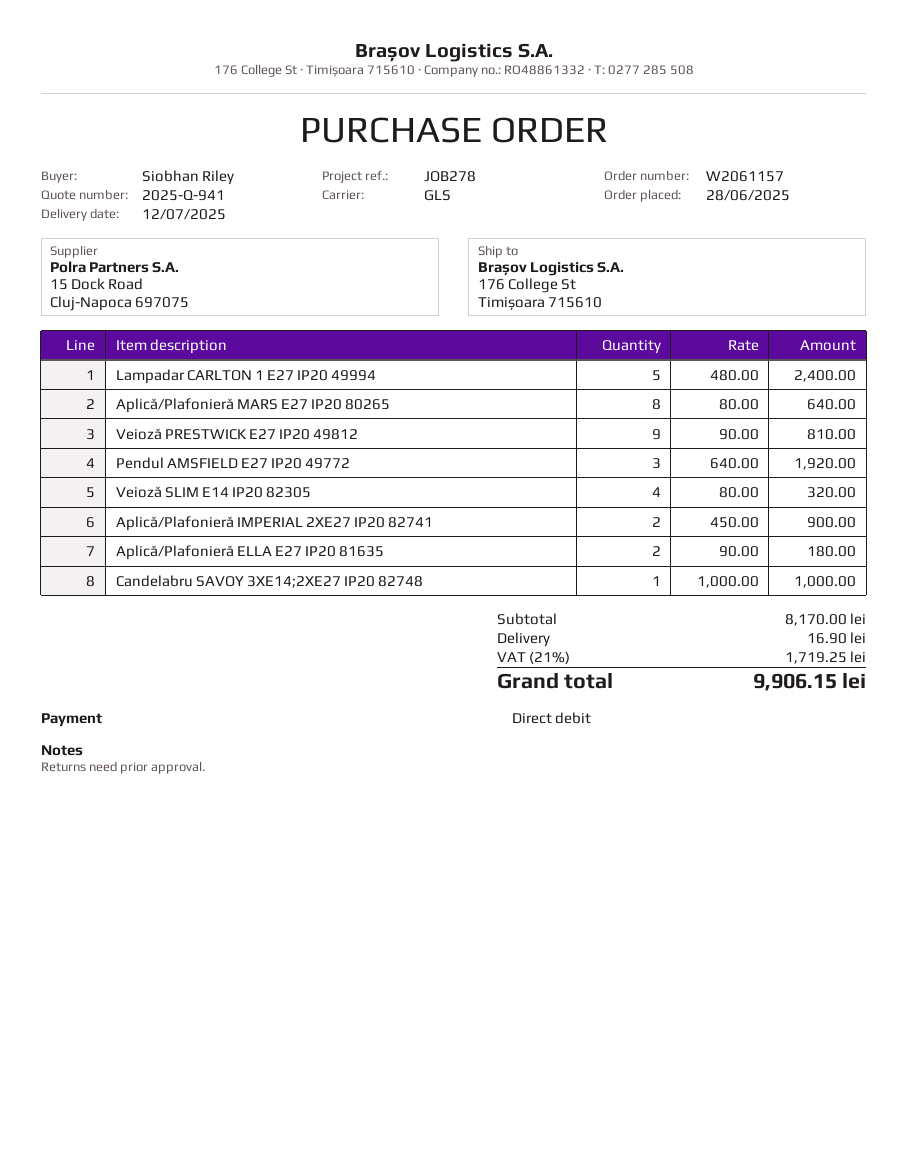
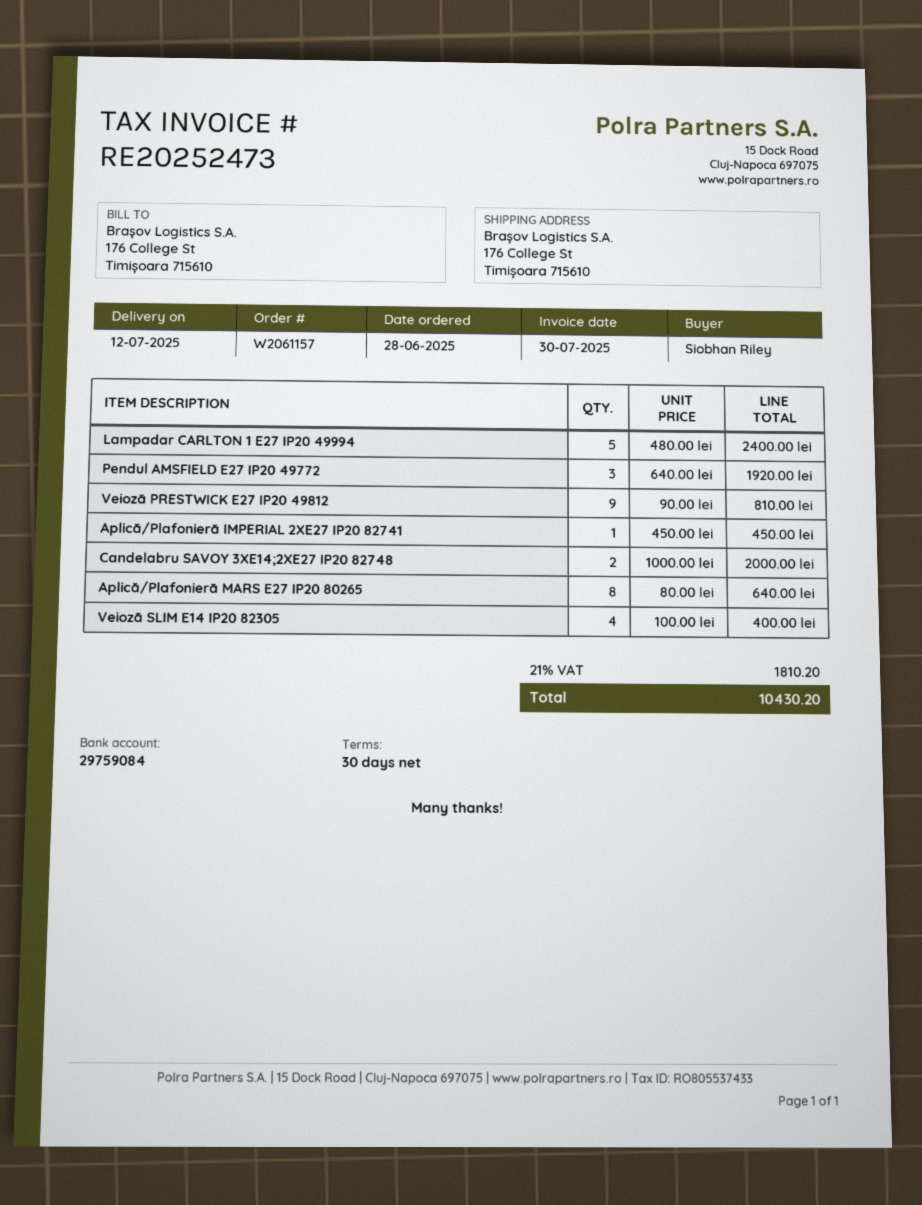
Veioză SLIM E14 IP20 82305: 4 x 80.00 = 320.00 -> 4 x 100.00 = 400.00
Aplică/Plafonieră IMPERIAL 2XE27 IP20 82741: 2 x 450.00 = 900.00 -> 1 x 450.00 = 450.00
Aplică/Plafonieră ELLA E27 IP20 81635: 2 x 90.00 = 180.00 -> none
Candelabru SAVOY 3XE14;2XE27 IP20 82748: 1 x 1000.00 = 1000.00 -> 2 x 1000.00 = 2000.00
shipping: 16.90 -> none
tax: 21% = 1719.25 -> 21% = 1810.20
total: 9906.15 -> 10430.20

